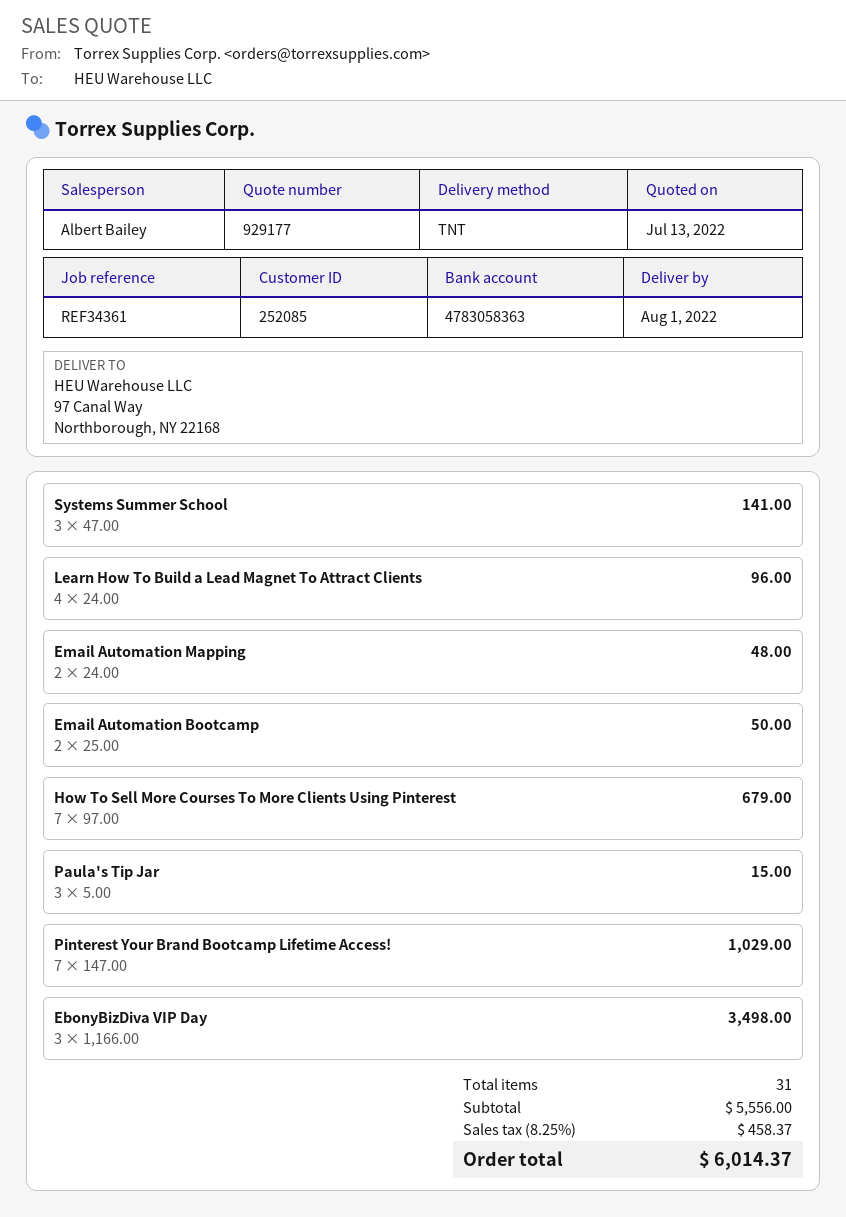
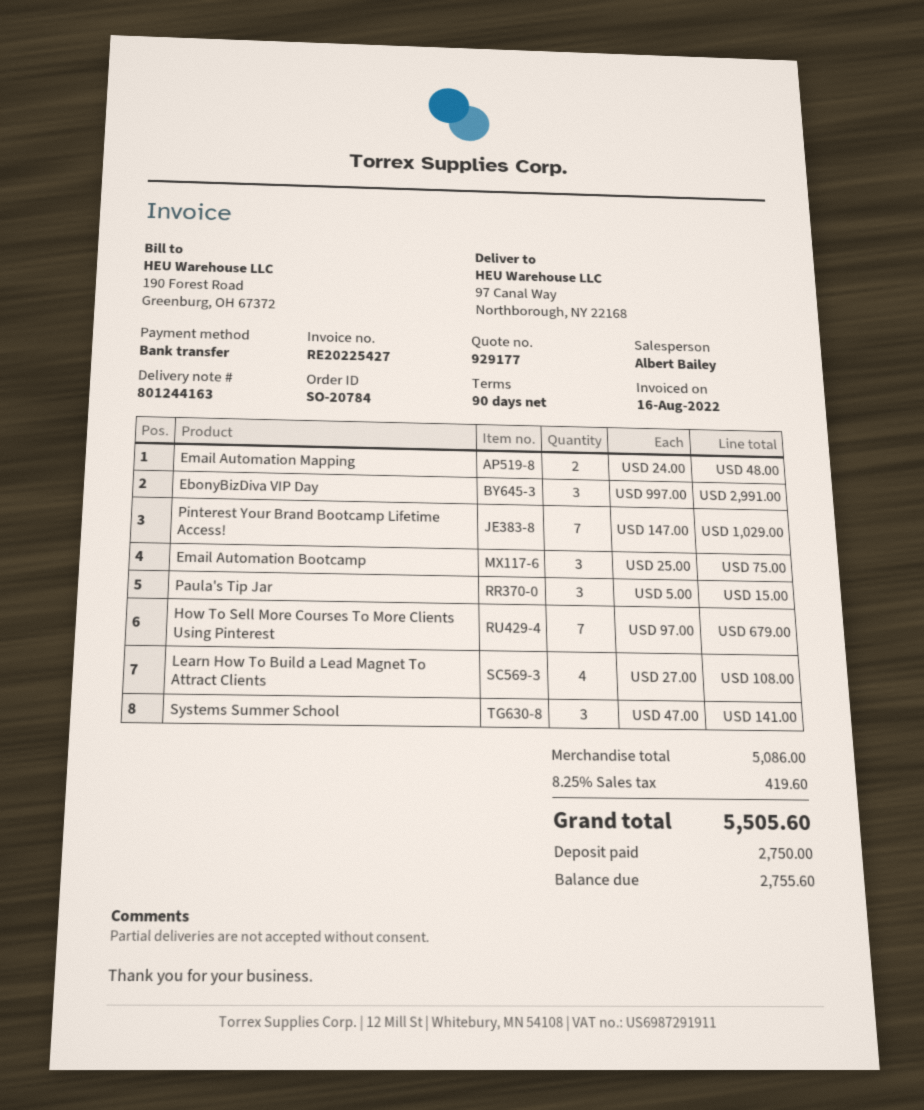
Learn How To Build a Lead Magnet To Attract Clients: 4 x 24.00 = 96.00 -> 4 x 27.00 = 108.00
Email Automation Bootcamp: 2 x 25.00 = 50.00 -> 3 x 25.00 = 75.00
EbonyBizDiva VIP Day: 3 x 1166.00 = 3498.00 -> 3 x 997.00 = 2991.00
subtotal: 5556.00 -> 5086.00
tax: 8.25% = 458.37 -> 8.25% = 419.60
total: 6014.37 -> 5505.60

